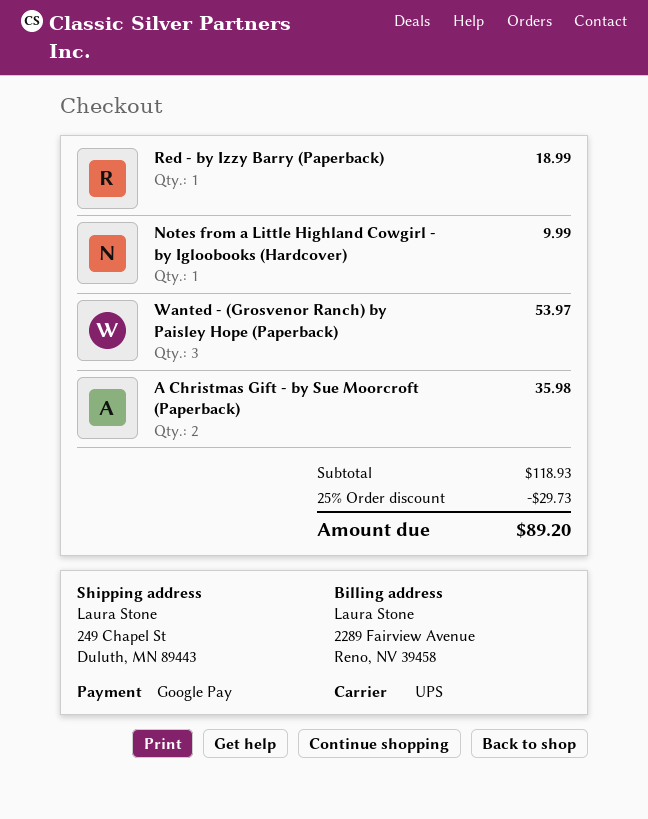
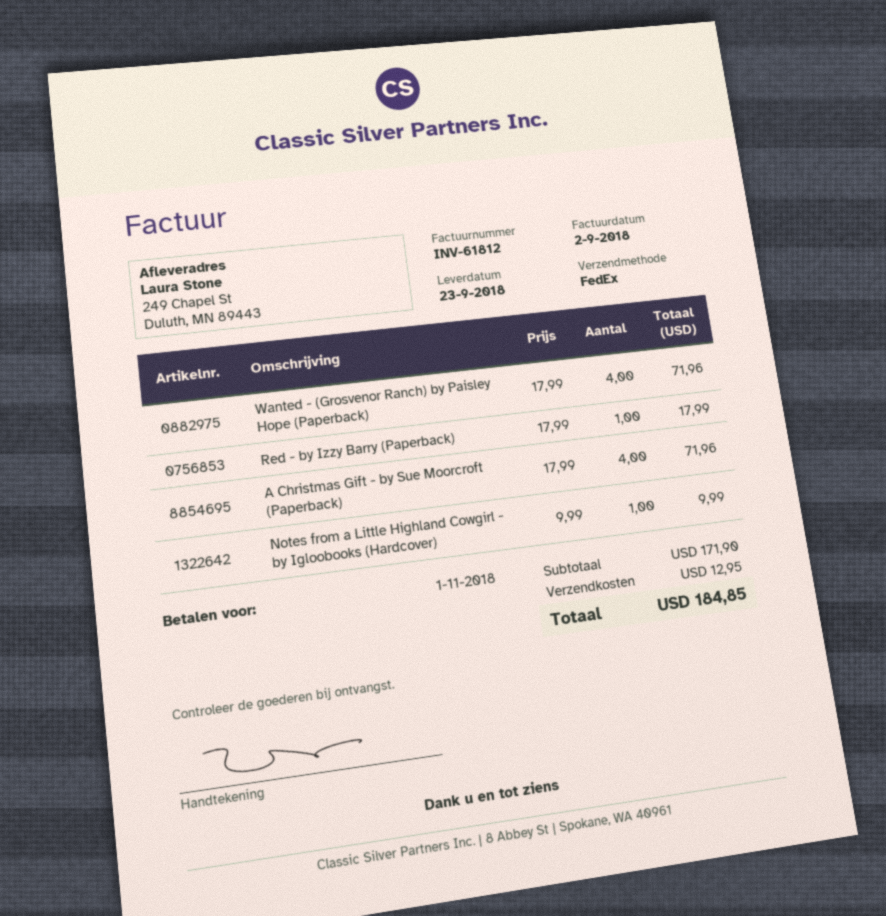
shipping method: UPS -> FedEx
Red - by Izzy Barry (Paperback): 1 for 18.99 -> 1 for 17.99
Wanted - (Grosvenor Ranch) by Paisley Hope (Paperback): 3 for 53.97 -> 4 for 71.96
A Christmas Gift - by Sue Moorcroft (Paperback): 2 for 35.98 -> 4 for 71.96
subtotal: 118.93 -> 171.90
discount: 25% = 29.73 -> none
shipping: none -> 12.95
total: 89.20 -> 184.85

